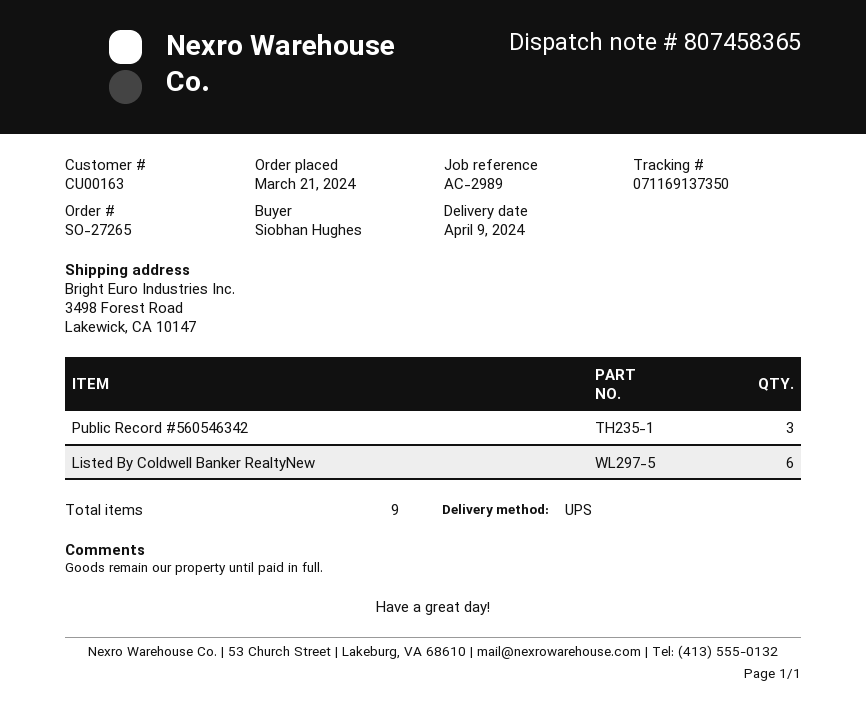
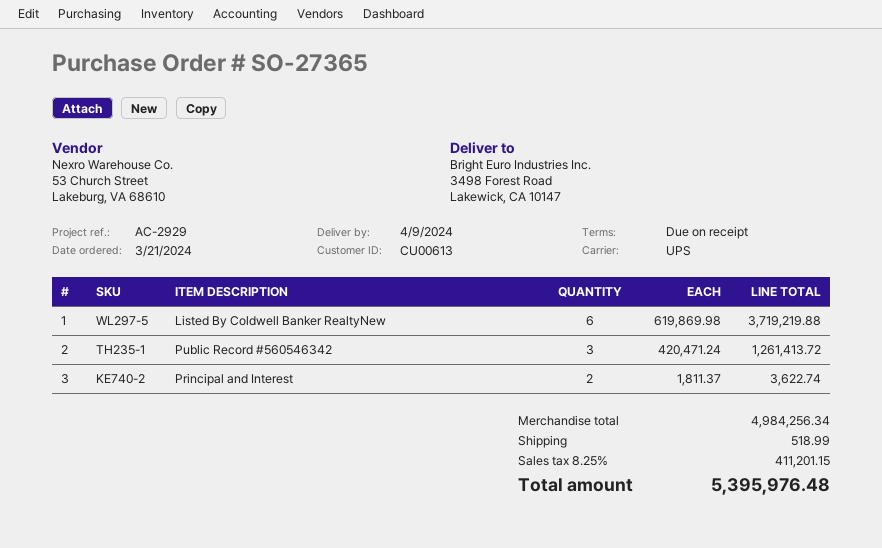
order number: SO-27265 -> SO-27365
customer number: CU00163 -> CU00613
reference: AC-2989 -> AC-2929
Principal and Interest: none -> 2

